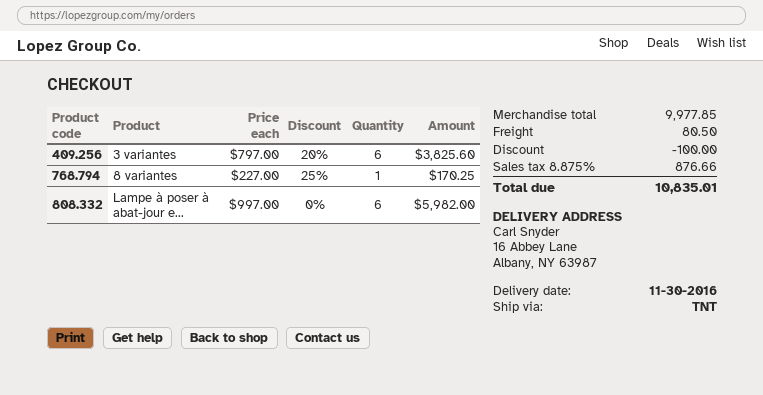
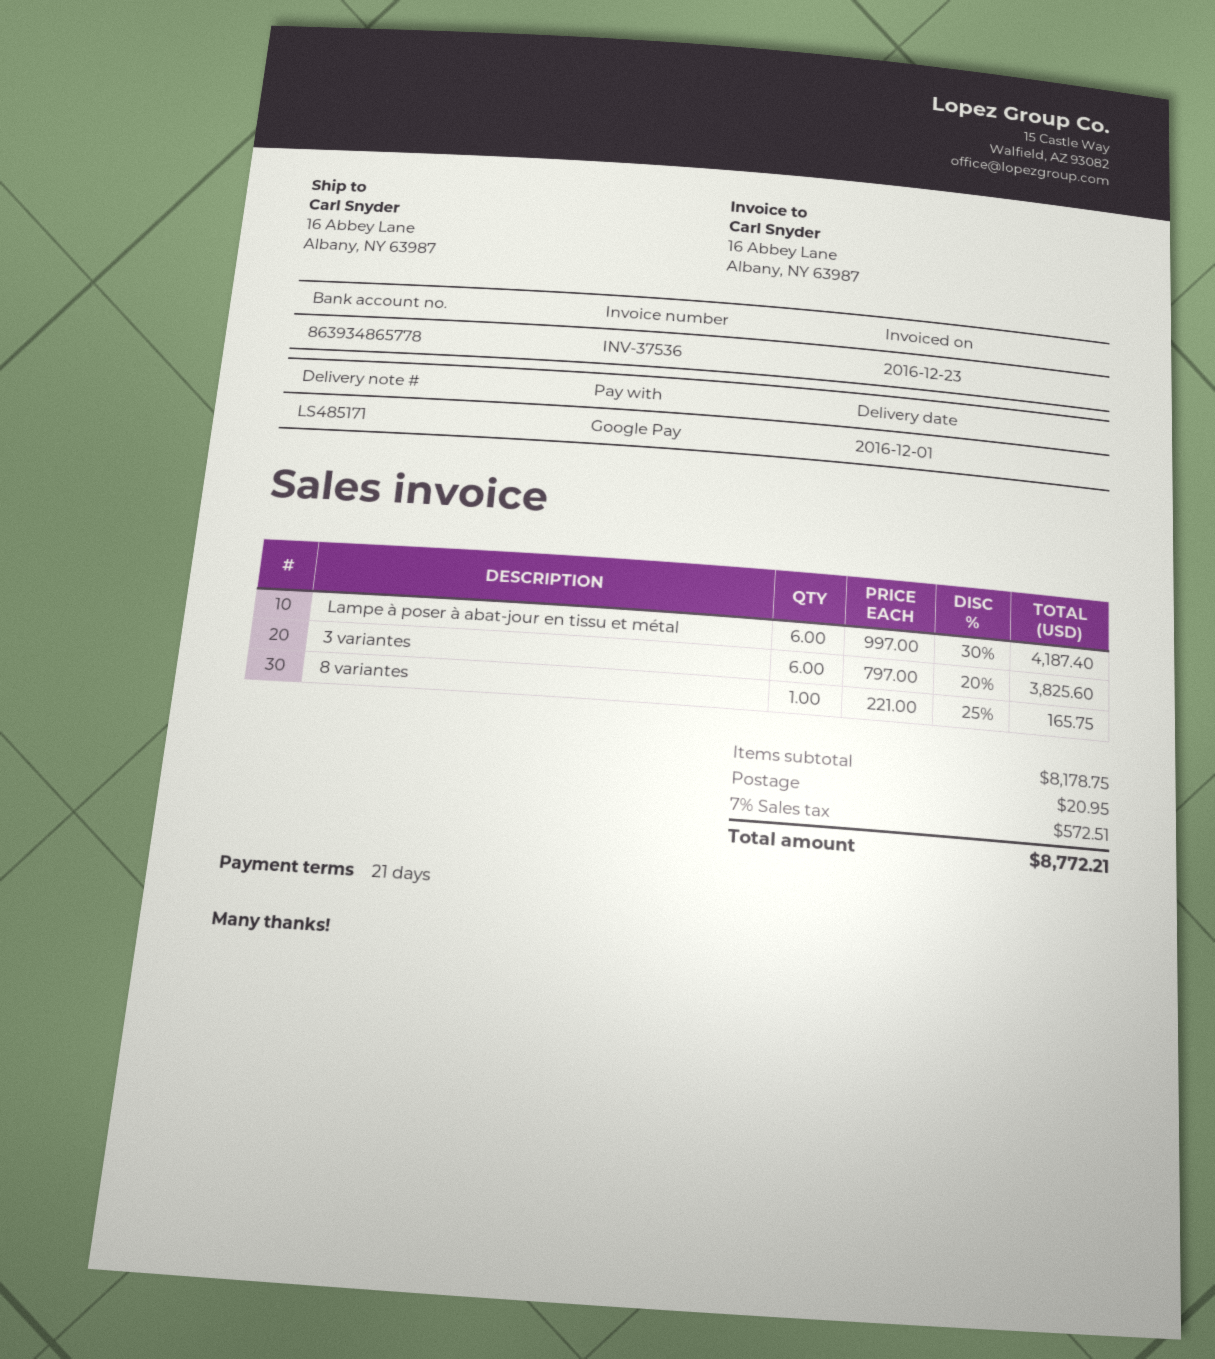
delivery date: 2016-11-30 -> 2016-12-01
8 variantes: 1 x 227.00 - 25% = 170.25 -> 1 x 221.00 - 25% = 165.75
Lampe à poser à abat-jour e...: 6 x 997.00 = 5982.00 -> 6 x 997.00 - 30% = 4187.40
subtotal: 9977.85 -> 8178.75
discount: 100.00 -> none
shipping: 80.50 -> 20.95
tax: 8.875% = 876.66 -> 7% = 572.51
total: 10835.01 -> 8772.21

